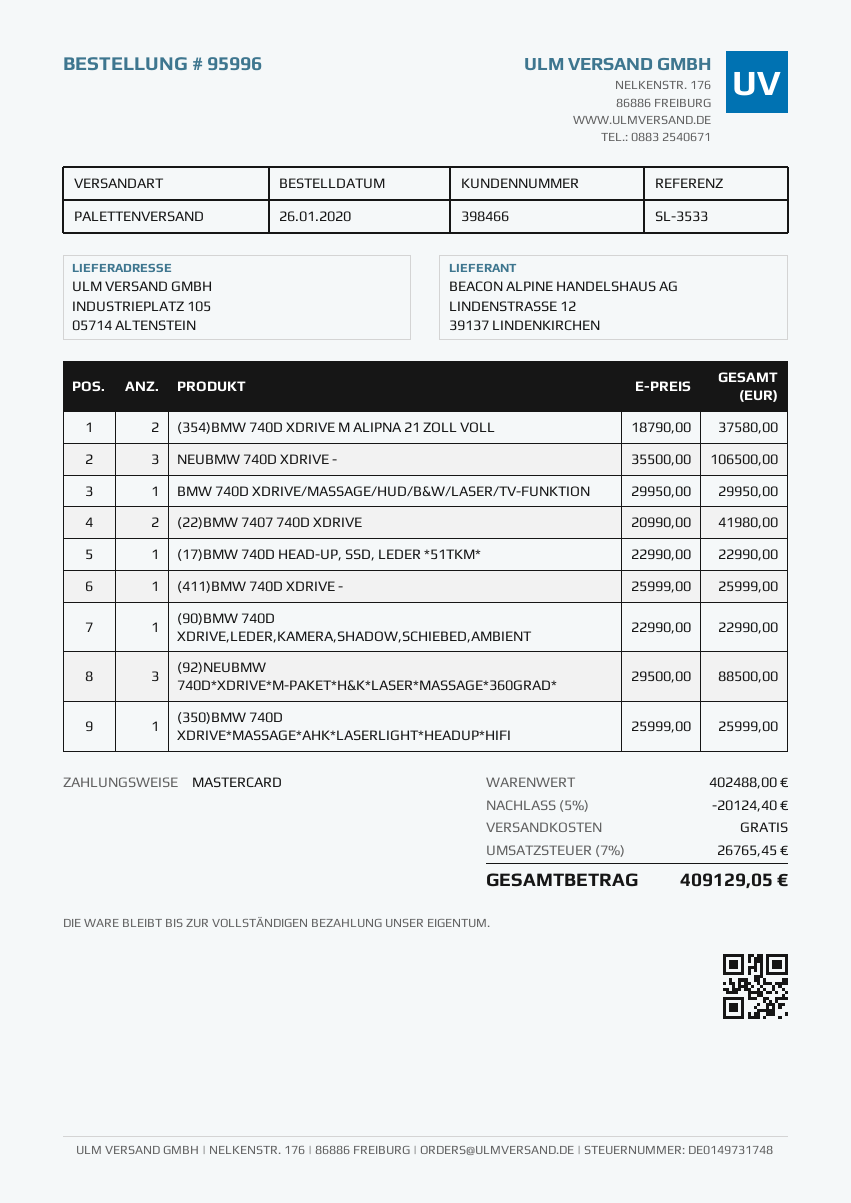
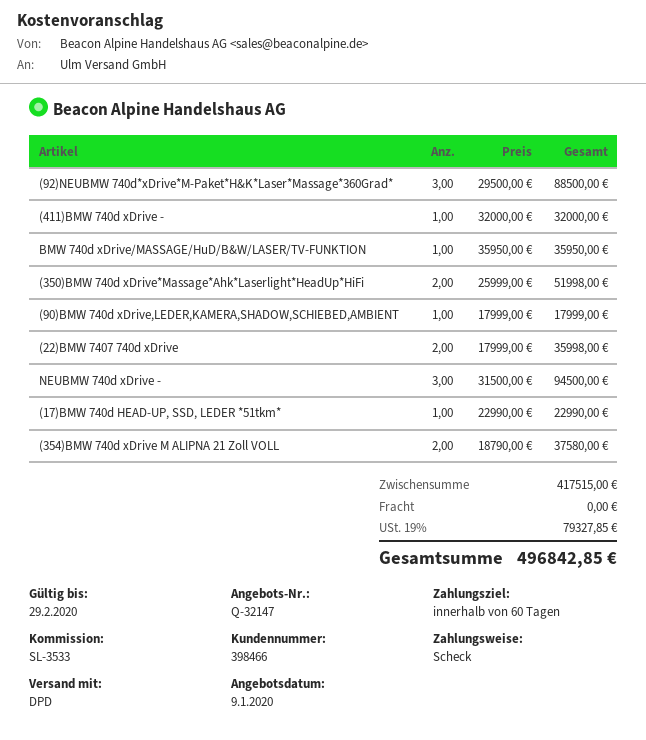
payment method: Mastercard -> cheque
shipping method: pallet freight -> DPD
NEUBMW 740D XDRIVE -: 3 x 35500.00 = 106500.00 -> 3 x 31500.00 = 94500.00
BMW 740D XDRIVE/MASSAGE/HUD/B&W/LASER/TV-FUNKTION: 1 x 29950.00 = 29950.00 -> 1 x 35950.00 = 35950.00
(22)BMW 7407 740D XDRIVE: 2 x 20990.00 = 41980.00 -> 2 x 17999.00 = 35998.00
(411)BMW 740D XDRIVE -: 1 x 25999.00 = 25999.00 -> 1 x 32000.00 = 32000.00
(90)BMW 740D XDRIVE,LEDER,KAMERA,SHADOW,SCHIEBED,AMBIENT: 1 x 22990.00 = 22990.00 -> 1 x 17999.00 = 17999.00
(350)BMW 740D XDRIVE*MASSAGE*AHK*LASERLIGHT*HEADUP*HIFI: 1 x 25999.00 = 25999.00 -> 2 x 25999.00 = 51998.00
subtotal: 402488.00 -> 417515.00
discount: 5% = 20124.40 -> none
tax: 7% = 26765.45 -> 19% = 79327.85
total: 409129.05 -> 496842.85

